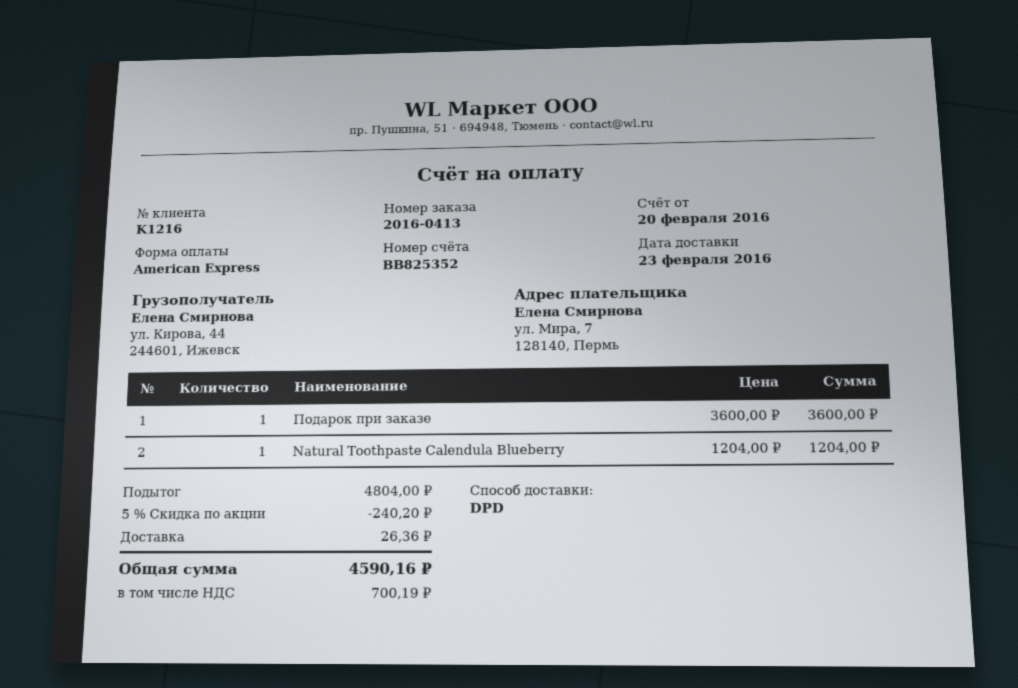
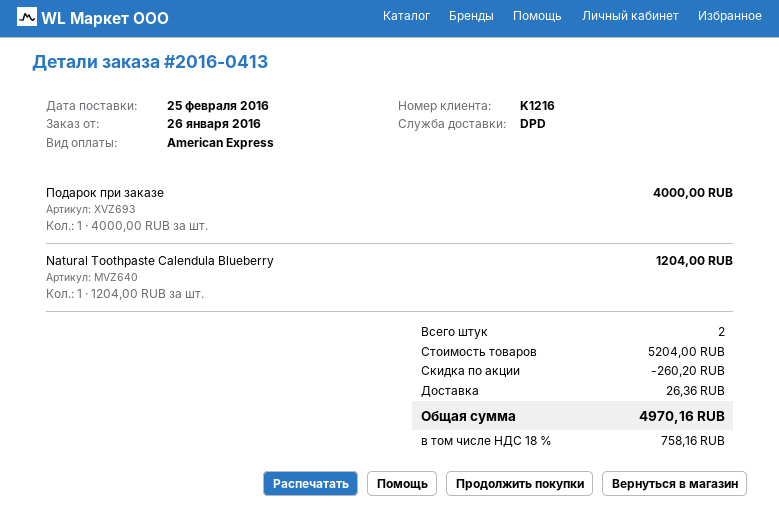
delivery date: 2016-02-23 -> 2016-02-25
Подарок при заказе: 1 x 3600.00 = 3600.00 -> 1 x 4000.00 = 4000.00
subtotal: 4804.00 -> 5204.00
discount: 240.20 -> 260.20
tax: 700.19 -> 758.16
total: 4590.16 -> 4970.16

